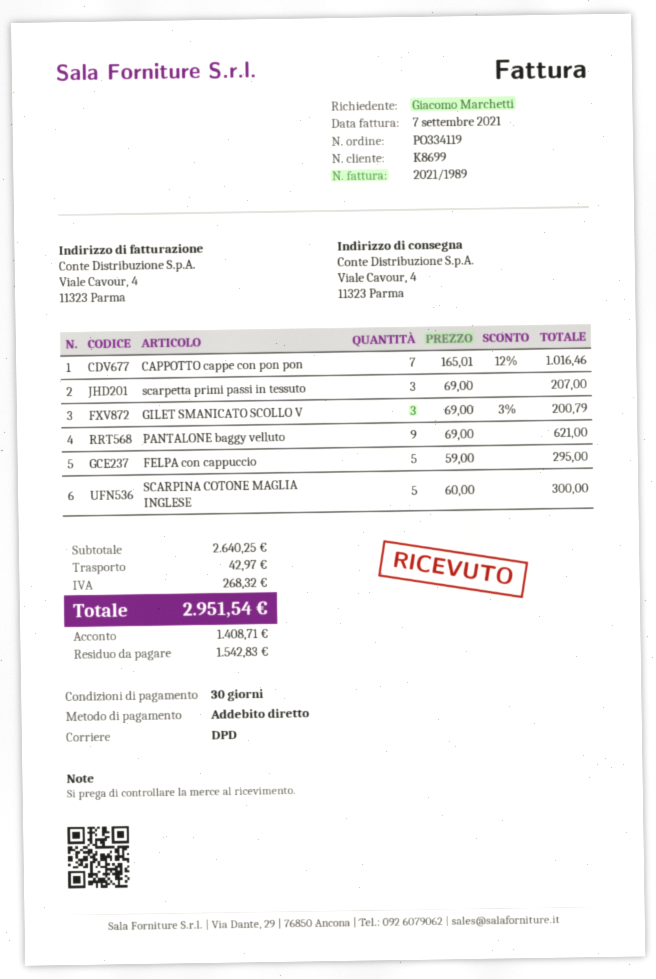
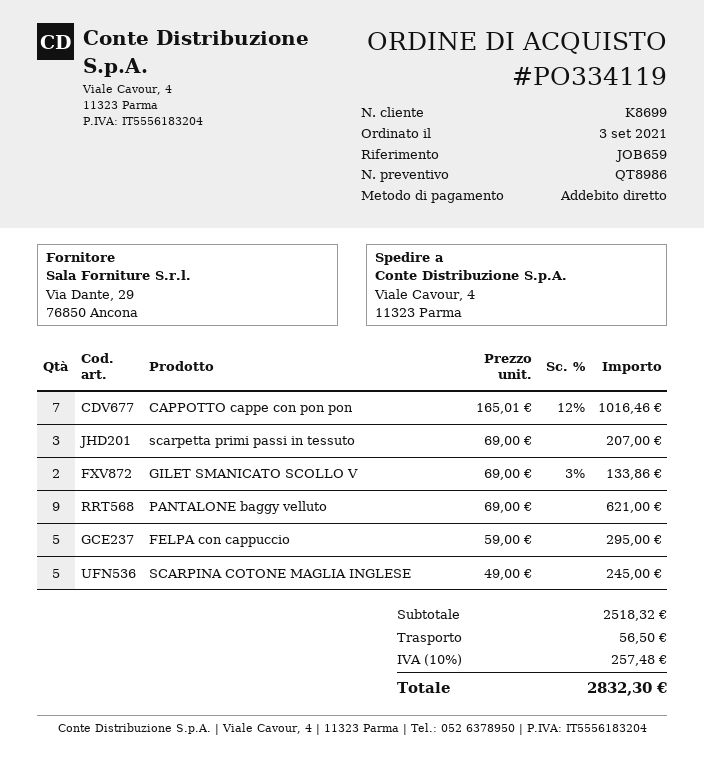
GILET SMANICATO SCOLLO V: 3 x 69.00 - 3% = 200.79 -> 2 x 69.00 - 3% = 133.86
SCARPINA COTONE MAGLIA INGLESE: 5 x 60.00 = 300.00 -> 5 x 49.00 = 245.00
subtotal: 2640.25 -> 2518.32
shipping: 42.97 -> 56.50
tax: 268.32 -> 257.48
total: 2951.54 -> 2832.30

